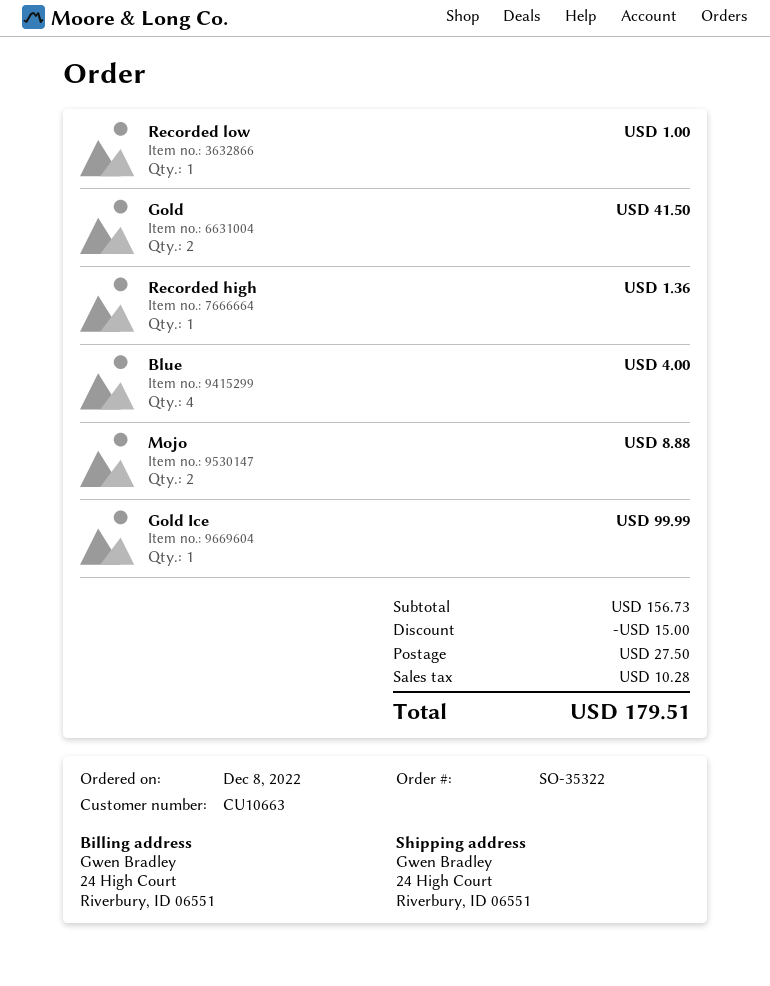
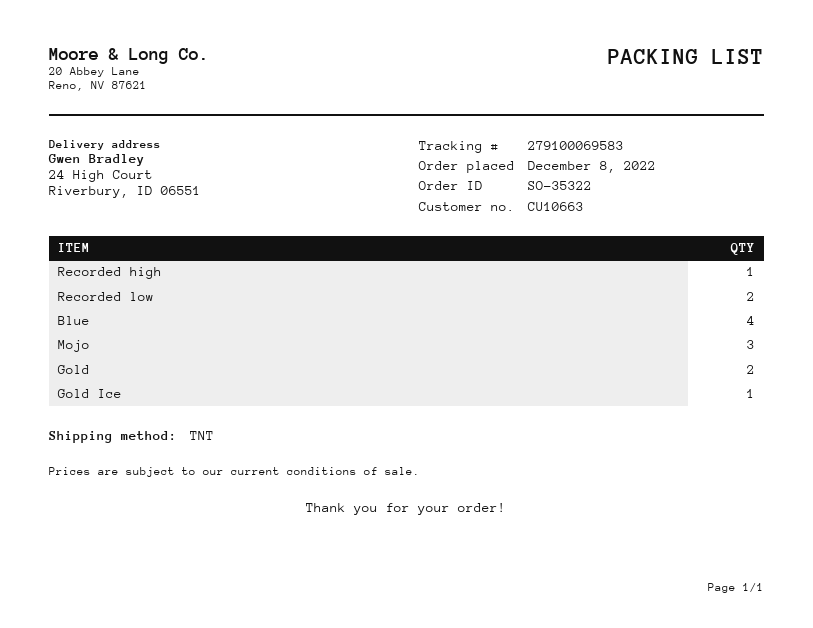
Recorded low: 1 -> 2
Mojo: 2 -> 3

